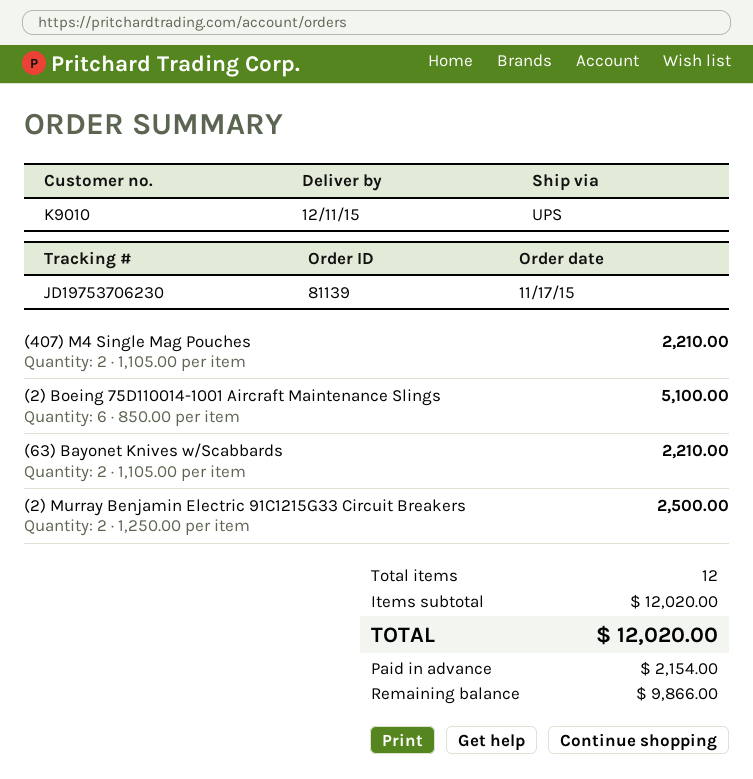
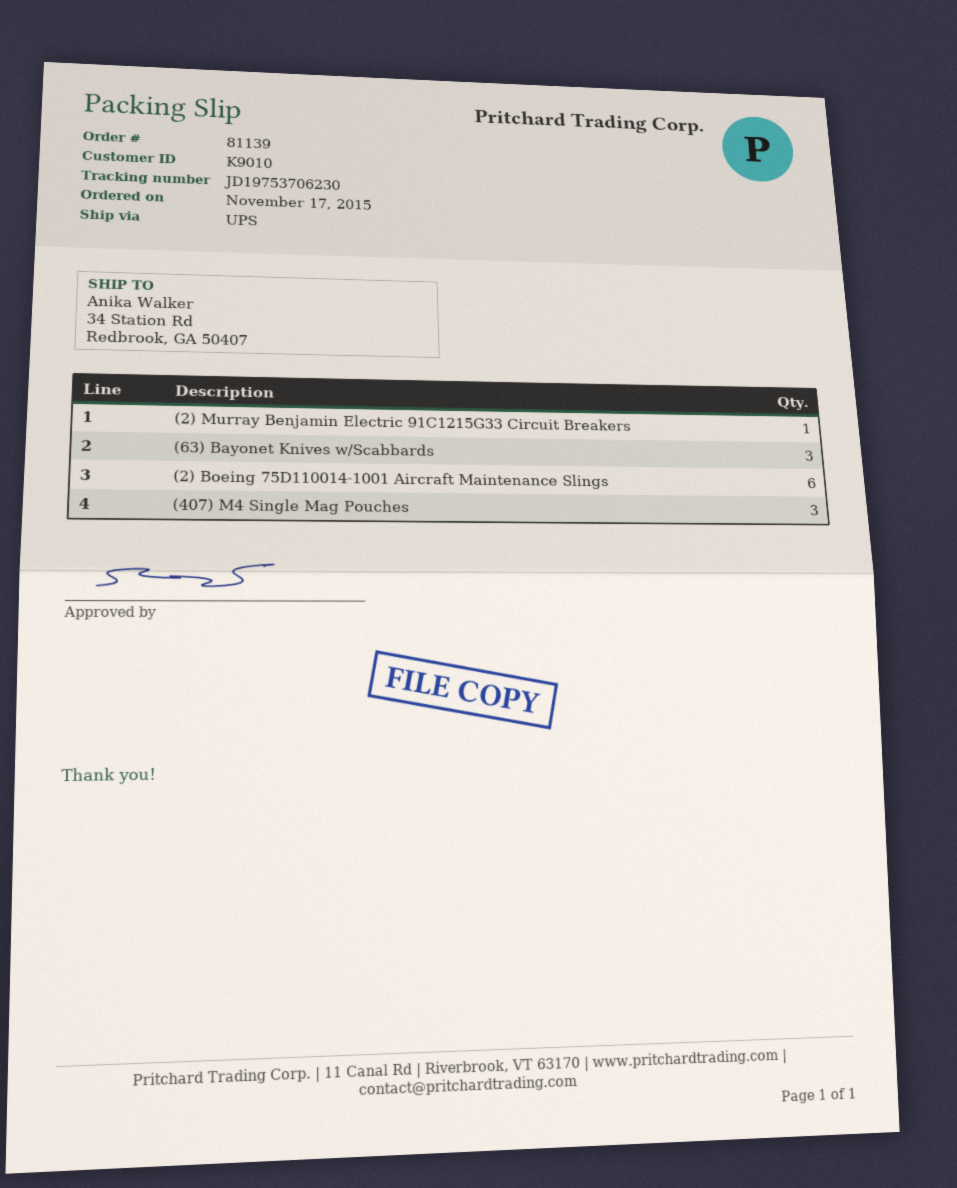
(407) M4 Single Mag Pouches: 2 -> 3
(63) Bayonet Knives w/Scabbards: 2 -> 3
(2) Murray Benjamin Electric 91C1215G33 Circuit Breakers: 2 -> 1

